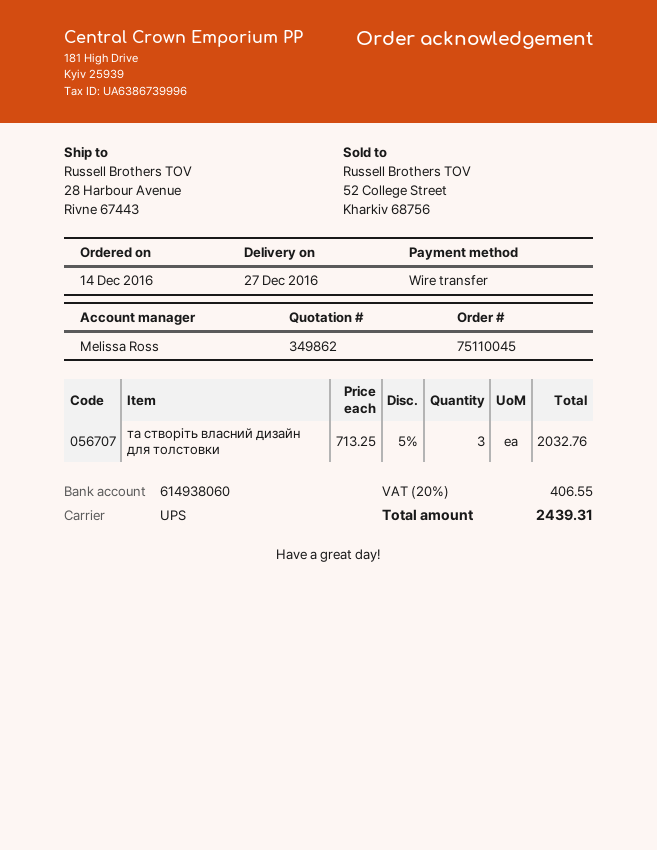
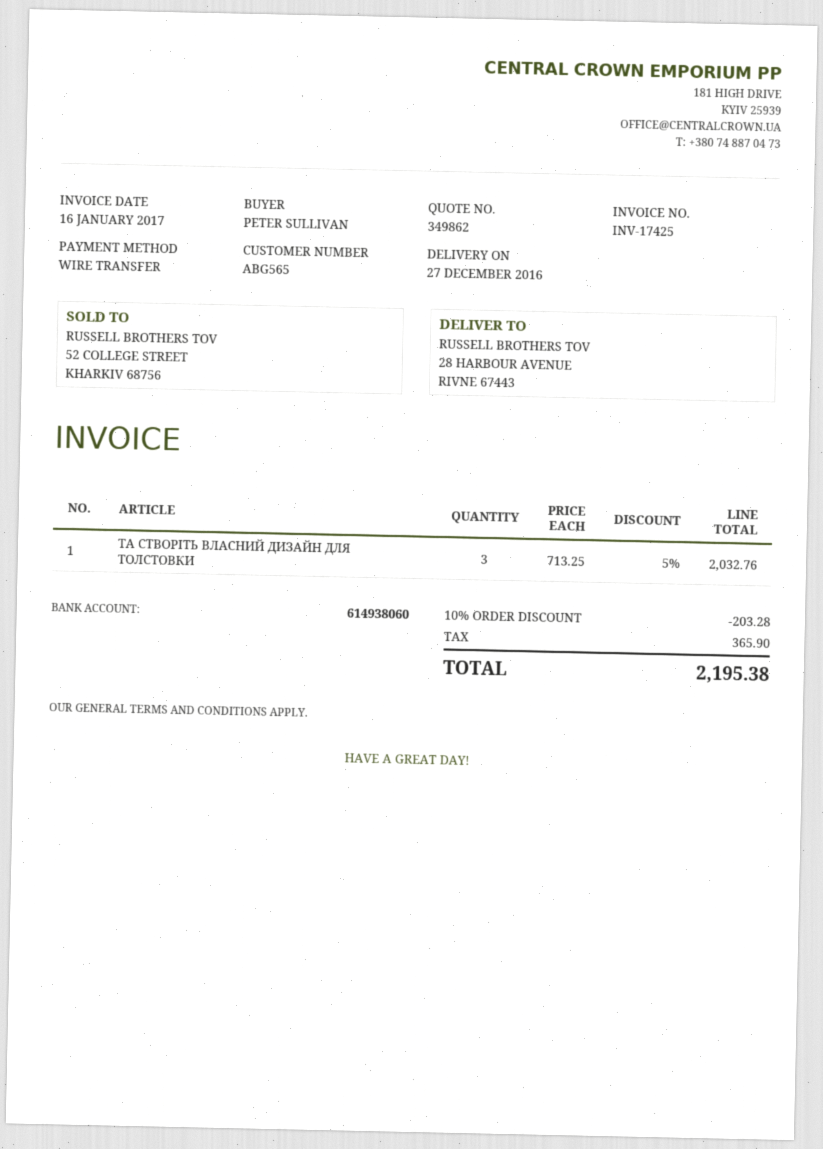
discount: none -> 10% = 203.28
tax: 406.55 -> 365.90
total: 2439.31 -> 2195.38

